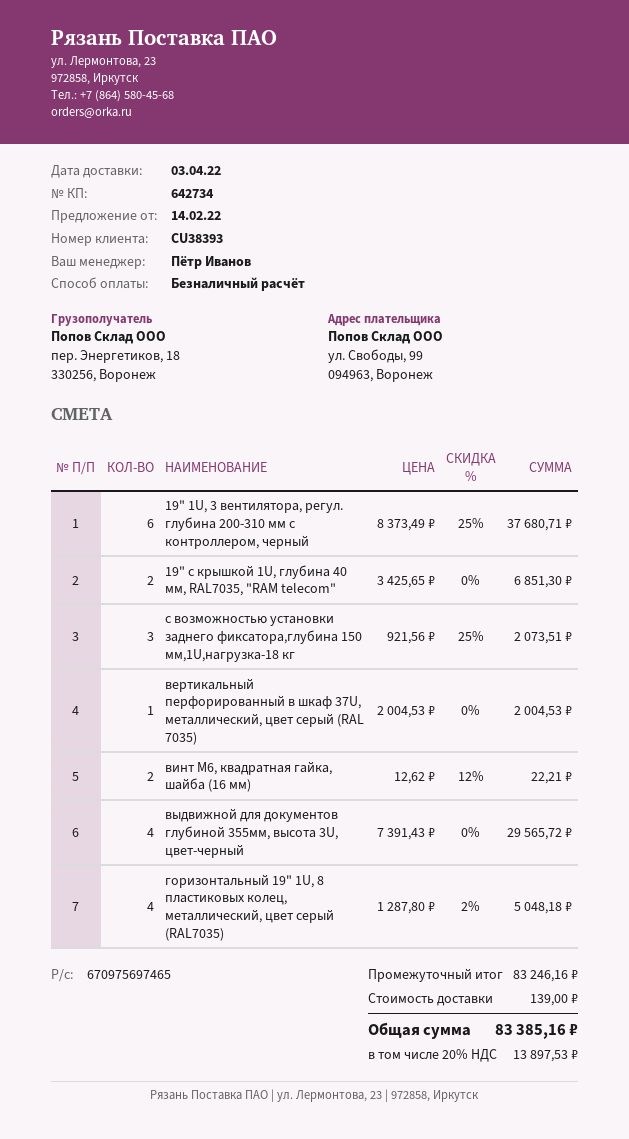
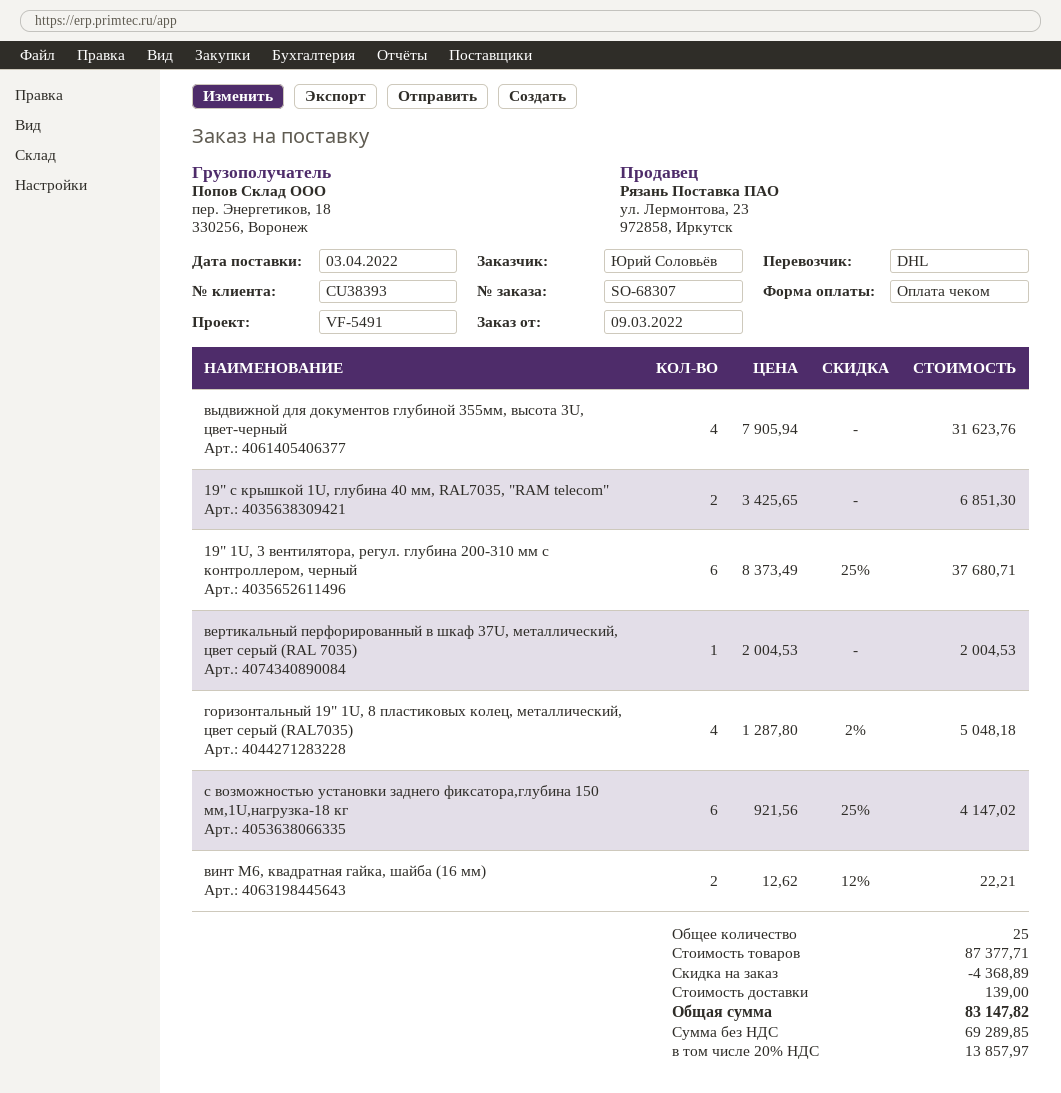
payment method: bank transfer -> cheque
c возможностью установки заднего фиксатора,глубина 150 мм,1U,нагрузка-18 кг: 3 x 921.56 - 25% = 2073.51 -> 6 x 921.56 - 25% = 4147.02
выдвижной для документов глубиной 355мм, высота 3U, цвет-черный: 4 x 7391.43 = 29565.72 -> 4 x 7905.94 = 31623.76
subtotal: 83246.16 -> 87377.71
discount: none -> 4368.89
tax: 20% = 13897.53 -> 20% = 13857.97
total: 83385.16 -> 83147.82

